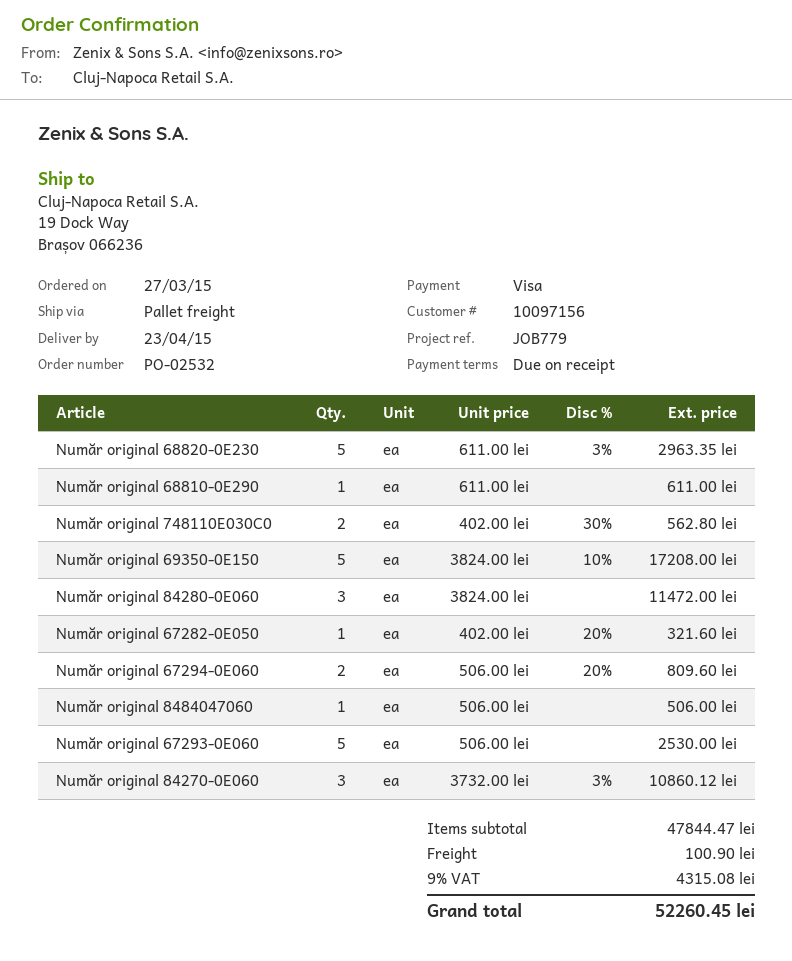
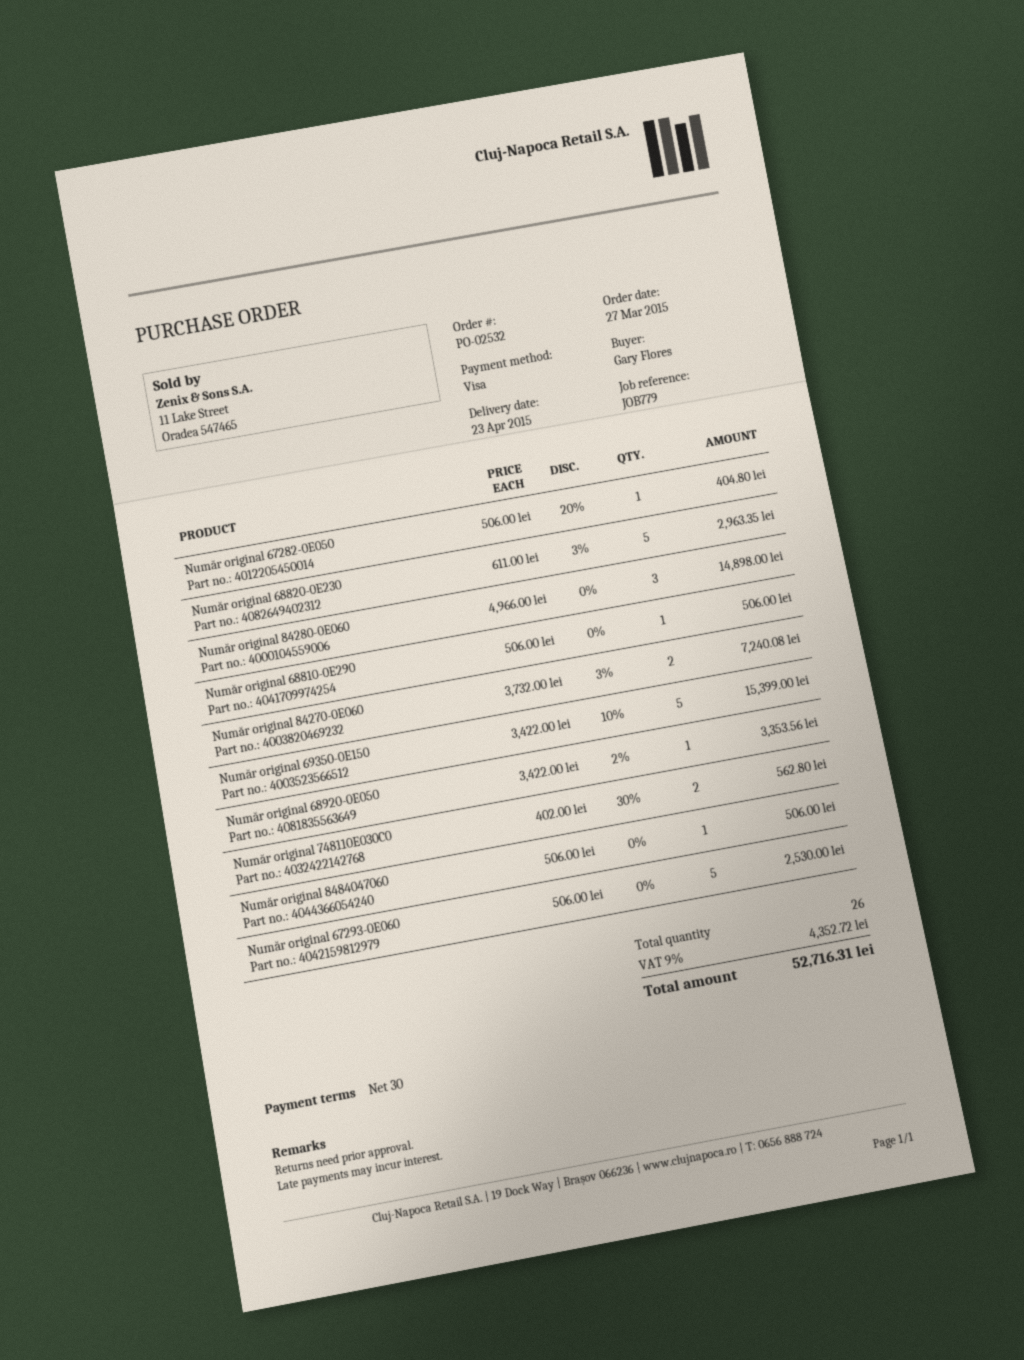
payment terms: on receipt -> 30 days
Număr original 68810-0E290: 1 x 611.00 = 611.00 -> 1 x 506.00 = 506.00
Număr original 69350-0E150: 5 x 3824.00 - 10% = 17208.00 -> 5 x 3422.00 - 10% = 15399.00
Număr original 84280-0E060: 3 x 3824.00 = 11472.00 -> 3 x 4966.00 = 14898.00
Număr original 67282-0E050: 1 x 402.00 - 20% = 321.60 -> 1 x 506.00 - 20% = 404.80
Număr original 67294-0E060: 2 x 506.00 - 20% = 809.60 -> none
Număr original 84270-0E060: 3 x 3732.00 - 3% = 10860.12 -> 2 x 3732.00 - 3% = 7240.08
Număr original 68920-0E050: none -> 1 x 3422.00 - 2% = 3353.56
shipping: 100.90 -> none
tax: 9% = 4315.08 -> 9% = 4352.72
total: 52260.45 -> 52716.31

